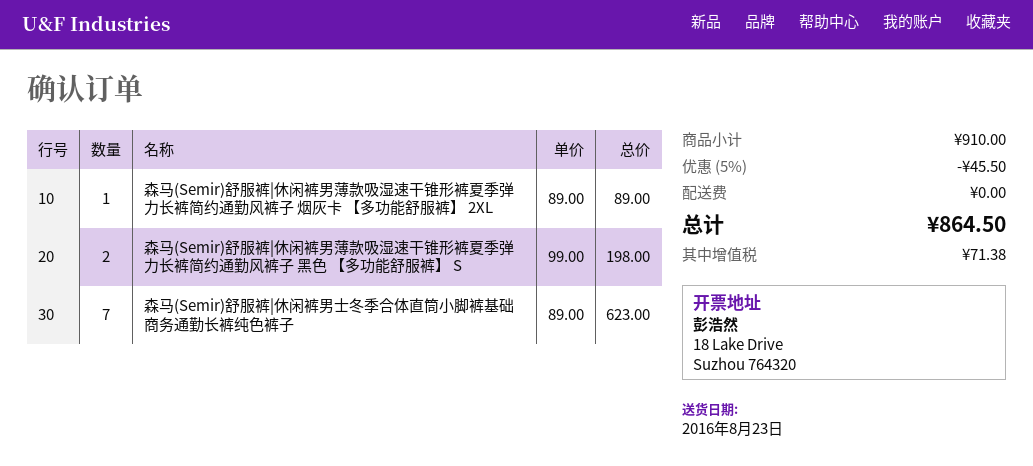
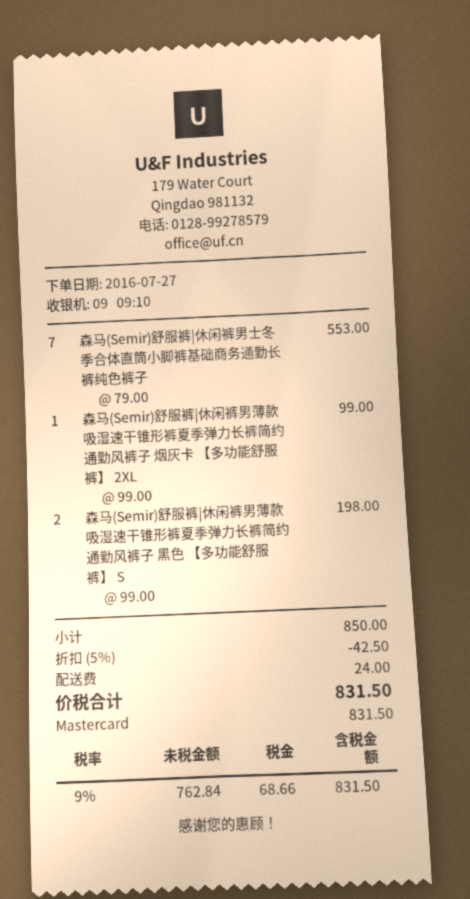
森马(Semir)舒服裤|休闲裤男薄款吸湿速干锥形裤夏季弹力长裤简约通勤风裤子 烟灰卡 【多功能舒服裤】 2XL: 1 x 89.00 = 89.00 -> 1 x 99.00 = 99.00
森马(Semir)舒服裤|休闲裤男士冬季合体直筒小脚裤基础商务通勤长裤纯色裤子: 7 x 89.00 = 623.00 -> 7 x 79.00 = 553.00
subtotal: 910.00 -> 850.00
discount: 5% = 45.50 -> 5% = 42.50
shipping: 0.00 -> 24.00
tax: 71.38 -> 68.66
total: 864.50 -> 831.50

